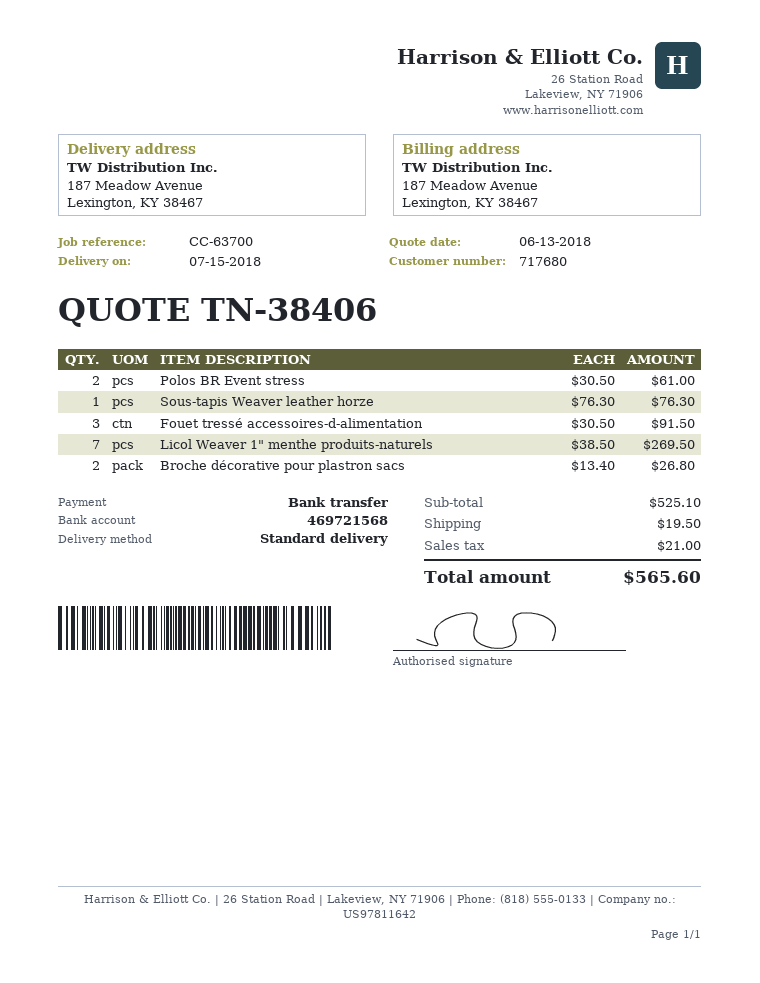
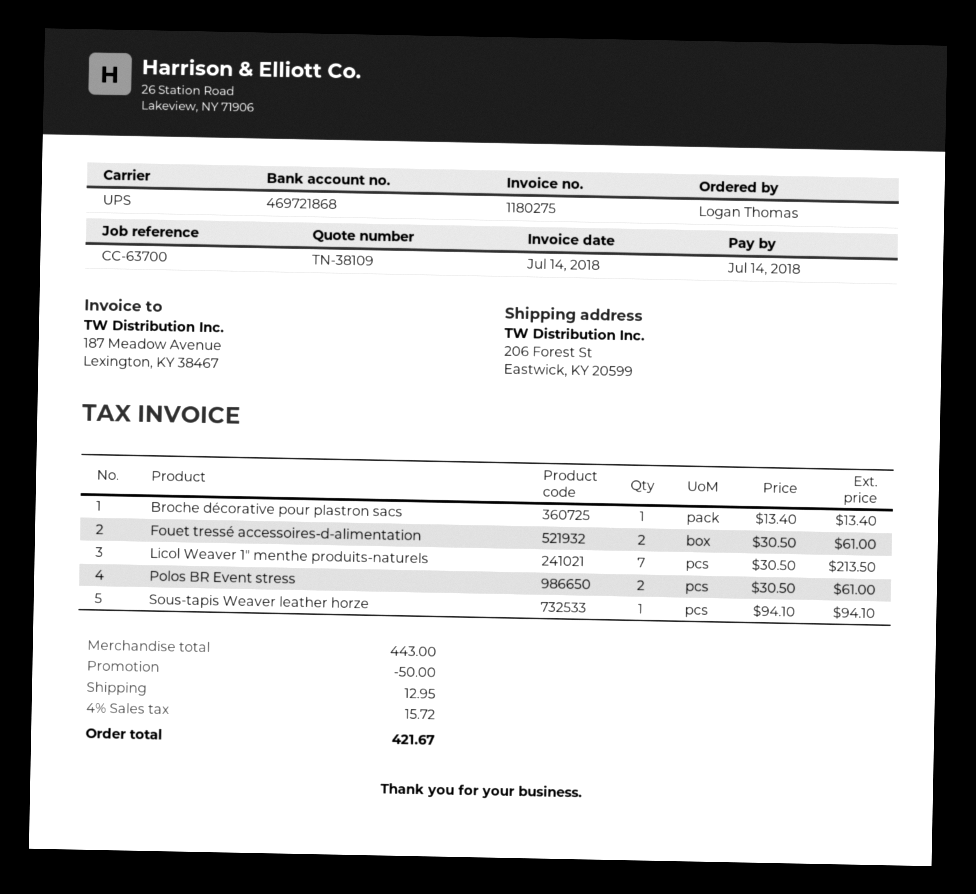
quote number: TN-38406 -> TN-38109
bank account: 469721568 -> 469721868
shipping method: standard -> UPS
ship to: 187 Meadow Avenue, Lexington, KY 38467 -> 206 Forest St, Eastwick, KY 20599
Sous-tapis Weaver leather horze: 1 x 76.30 = 76.30 -> 1 x 94.10 = 94.10
Fouet tressé accessoires-d-alimentation: 3 x 30.50 = 91.50 -> 2 x 30.50 = 61.00
Licol Weaver 1" menthe produits-naturels: 7 x 38.50 = 269.50 -> 7 x 30.50 = 213.50
Broche décorative pour plastron sacs: 2 x 13.40 = 26.80 -> 1 x 13.40 = 13.40
subtotal: 525.10 -> 443.00
discount: none -> 50.00
shipping: 19.50 -> 12.95
tax: 21.00 -> 15.72
total: 565.60 -> 421.67

